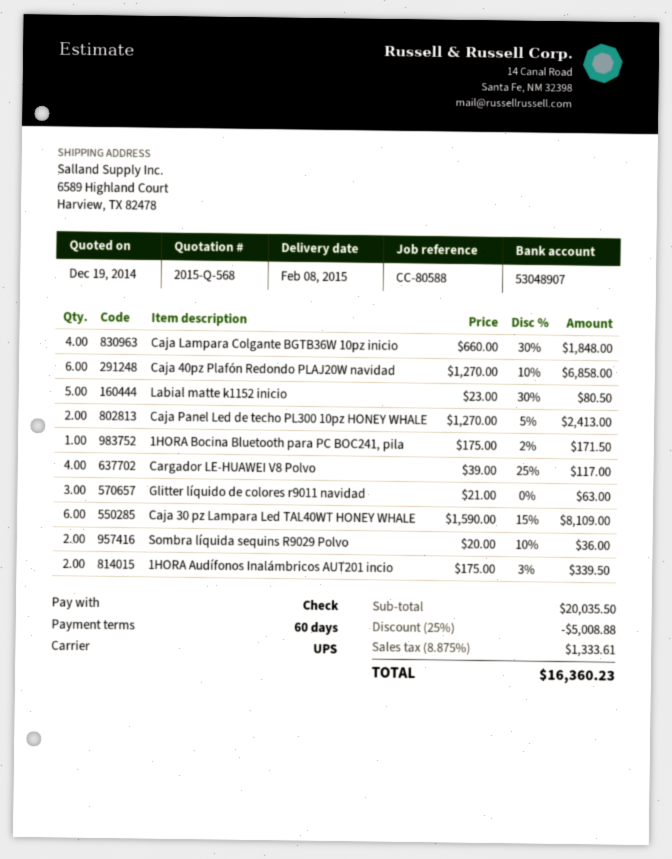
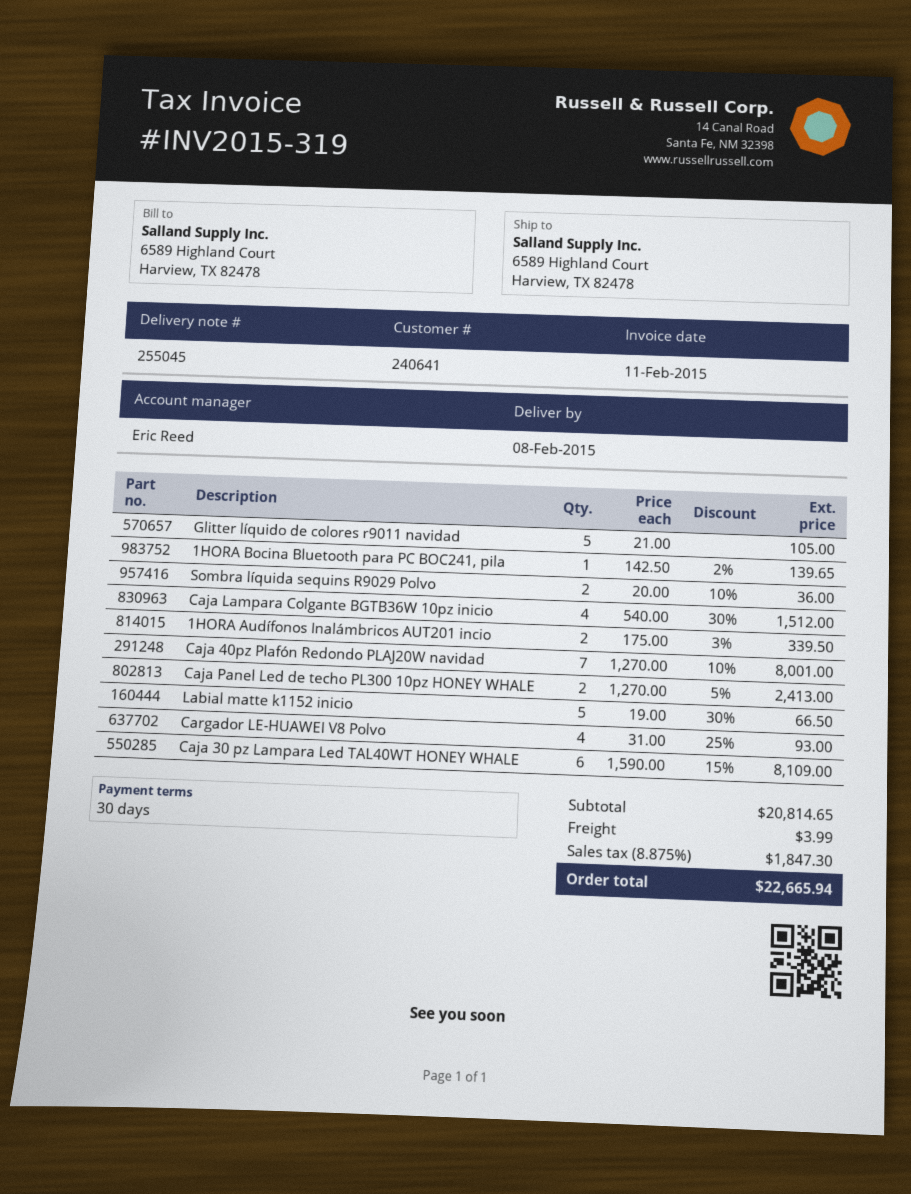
payment terms: 60 days -> 30 days
Caja Lampara Colgante BGTB36W 10pz inicio: 4 x 660.00 - 30% = 1848.00 -> 4 x 540.00 - 30% = 1512.00
Caja 40pz Plafón Redondo PLAJ20W navidad: 6 x 1270.00 - 10% = 6858.00 -> 7 x 1270.00 - 10% = 8001.00
Labial matte k1152 inicio: 5 x 23.00 - 30% = 80.50 -> 5 x 19.00 - 30% = 66.50
1HORA Bocina Bluetooth para PC BOC241, pila: 1 x 175.00 - 2% = 171.50 -> 1 x 142.50 - 2% = 139.65
Cargador LE-HUAWEI V8 Polvo: 4 x 39.00 - 25% = 117.00 -> 4 x 31.00 - 25% = 93.00
Glitter líquido de colores r9011 navidad: 3 x 21.00 = 63.00 -> 5 x 21.00 = 105.00
subtotal: 20035.50 -> 20814.65
discount: 25% = 5008.88 -> none
shipping: none -> 3.99
tax: 8.875% = 1333.61 -> 8.875% = 1847.30
total: 16360.23 -> 22665.94

